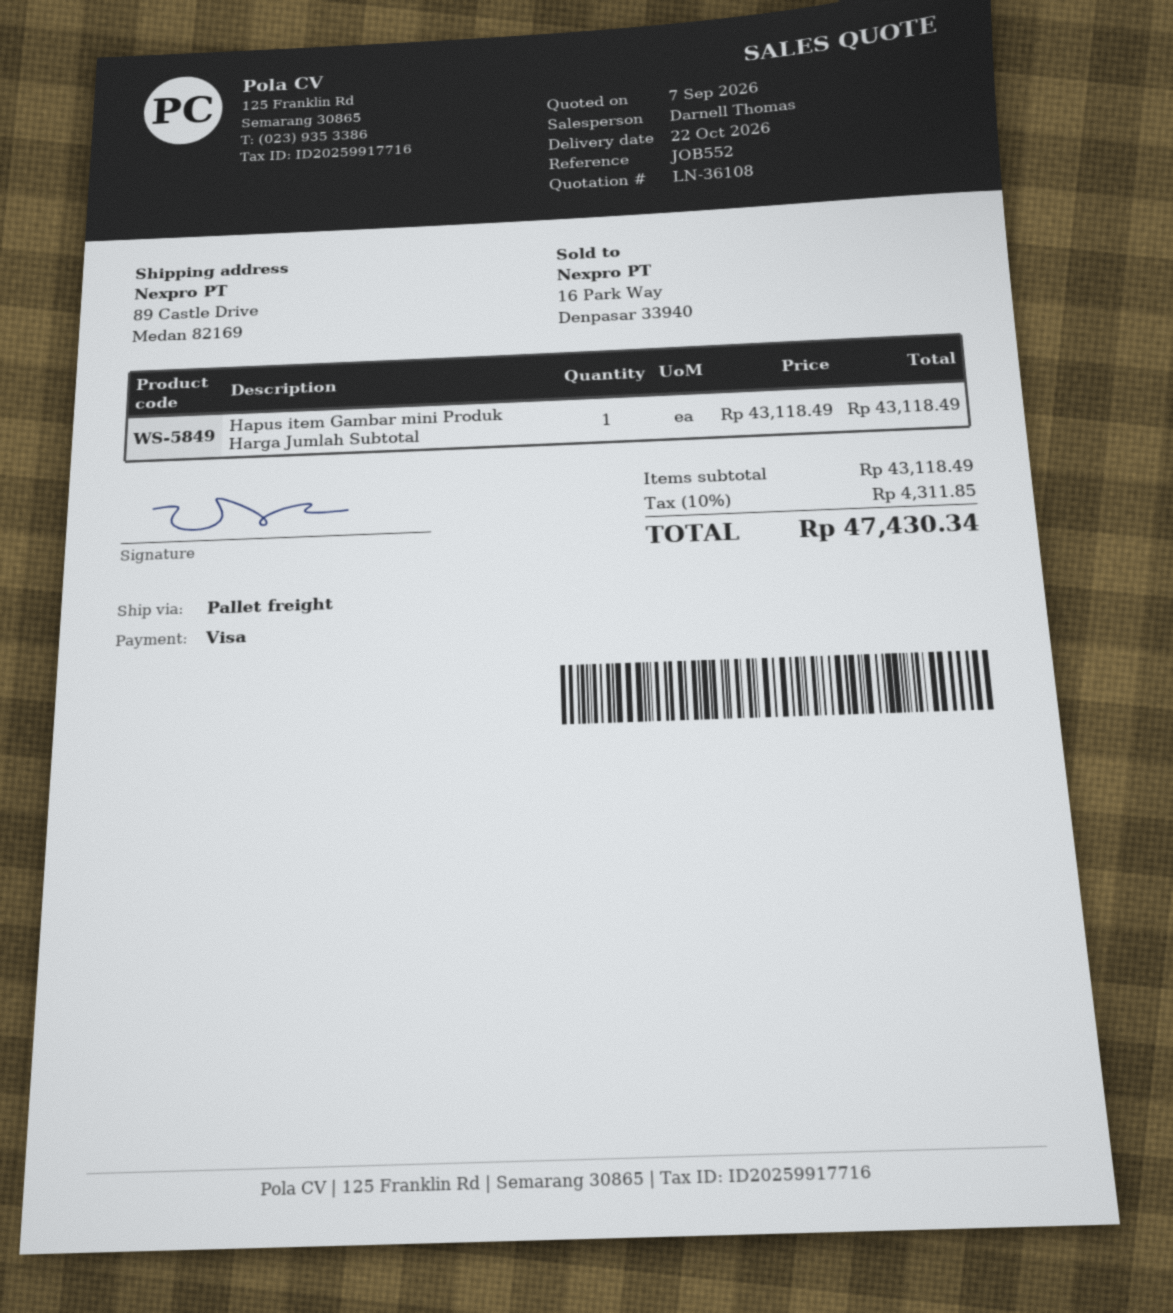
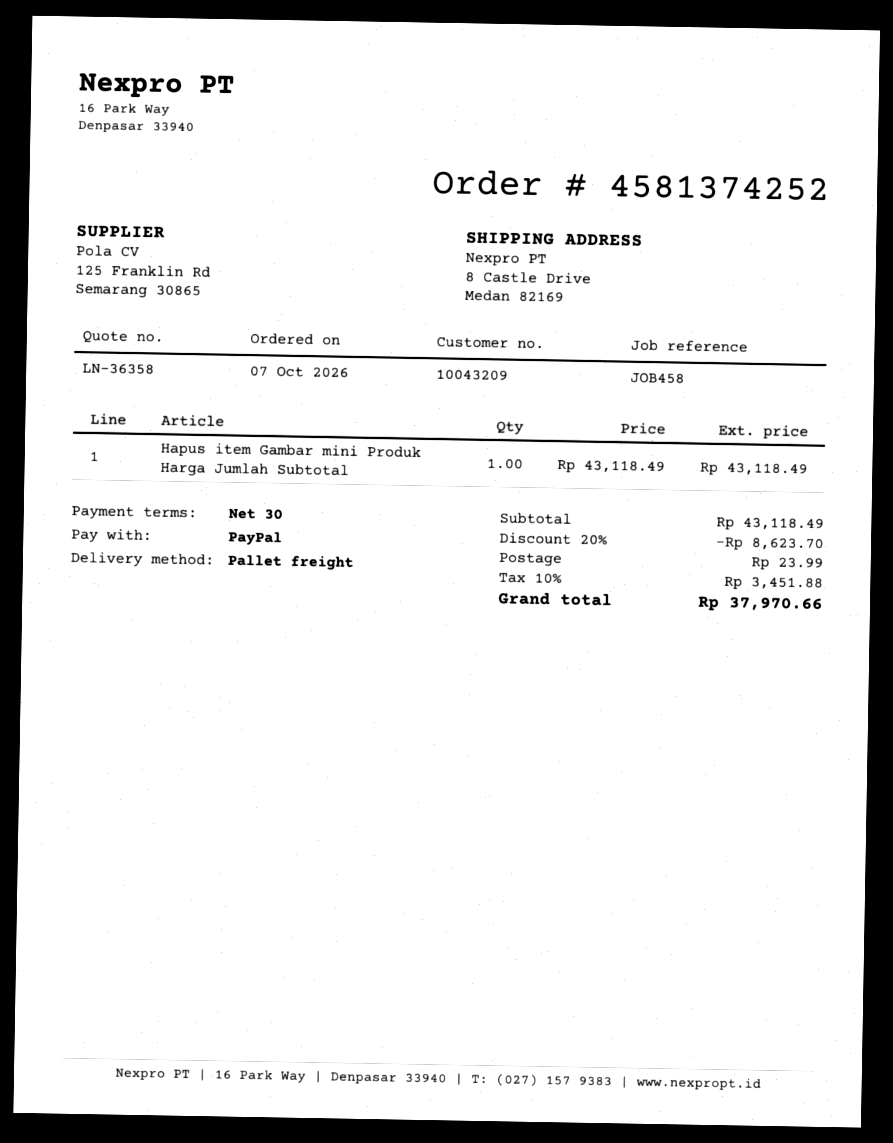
quote number: LN-36108 -> LN-36358
reference: JOB552 -> JOB458
payment method: Visa -> PayPal
ship to: 89 Castle Drive, Medan 82169 -> 8 Castle Drive, Medan 82169
discount: none -> 20% = 8623.70
shipping: none -> 23.99
tax: 10% = 4311.85 -> 10% = 3451.88
total: 47430.34 -> 37970.66

